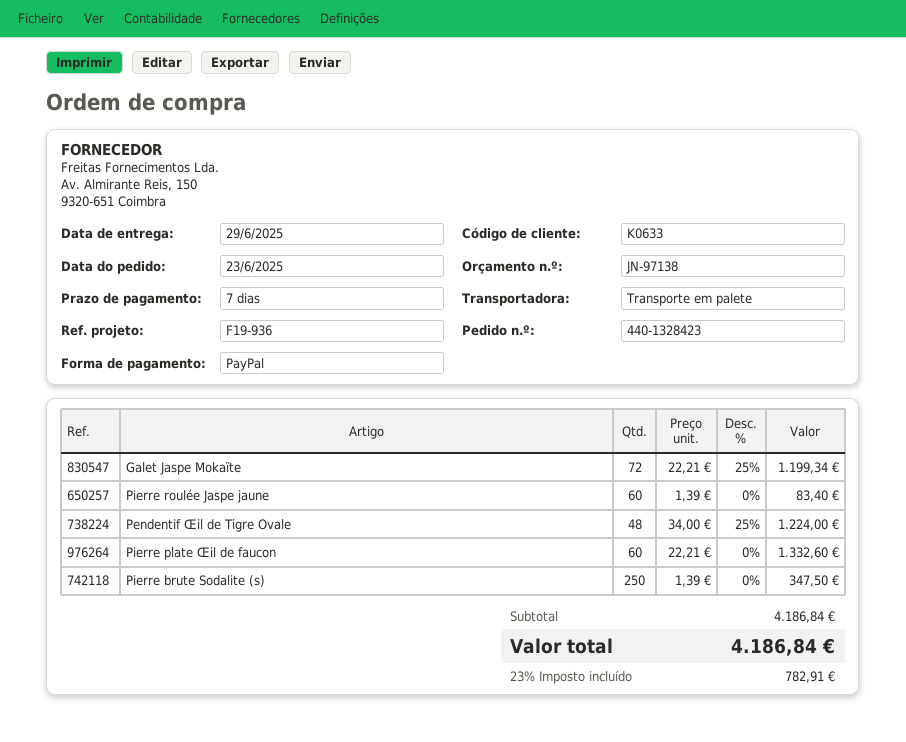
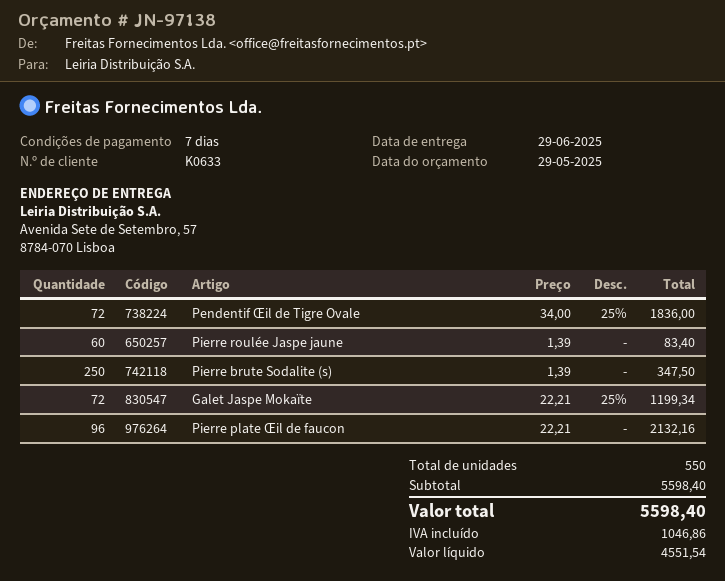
Pendentif Œil de Tigre Ovale: 48 x 34.00 - 25% = 1224.00 -> 72 x 34.00 - 25% = 1836.00
Pierre plate Œil de faucon: 60 x 22.21 = 1332.60 -> 96 x 22.21 = 2132.16
subtotal: 4186.84 -> 5598.40
tax: 782.91 -> 1046.86
total: 4186.84 -> 5598.40

